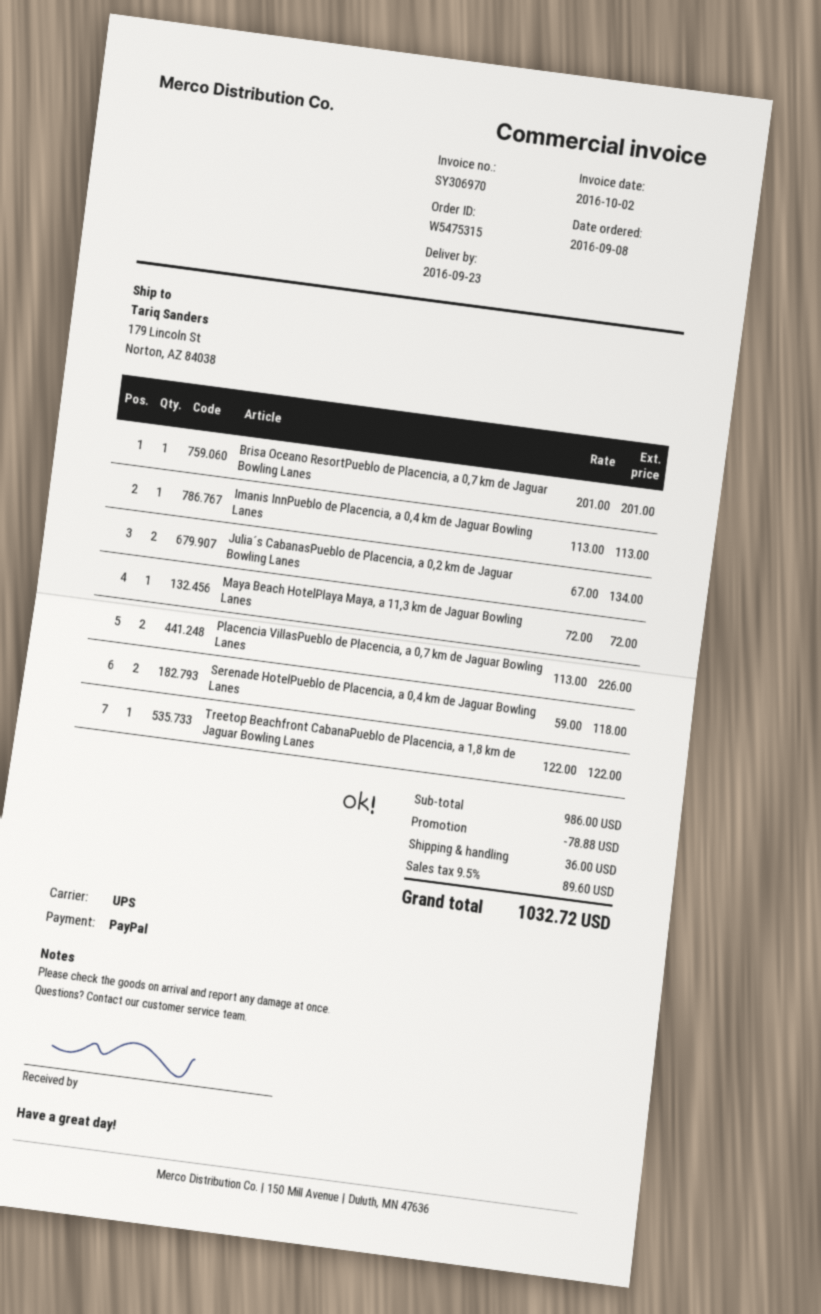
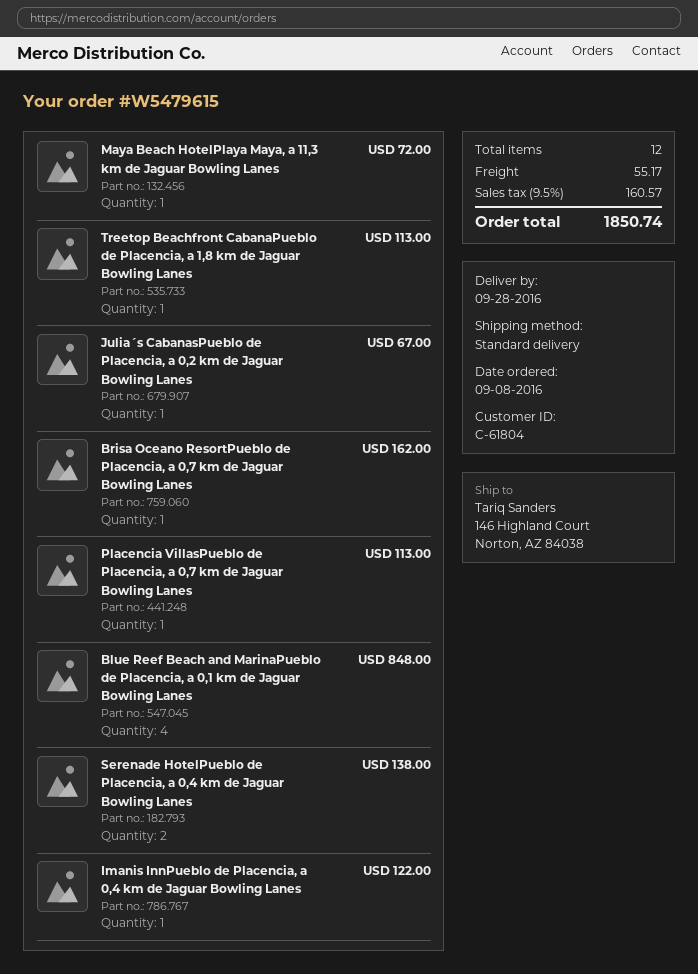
order number: W5475315 -> W5479615
delivery date: 2016-09-23 -> 2016-09-28
shipping method: UPS -> standard
ship to: 179 Lincoln St, Norton, AZ 84038 -> 146 Highland Court, Norton, AZ 84038
Brisa Oceano ResortPueblo de Placencia, a 0,7 km de Jaguar Bowling Lanes: 1 for 201.00 -> 1 for 162.00
Imanis InnPueblo de Placencia, a 0,4 km de Jaguar Bowling Lanes: 1 for 113.00 -> 1 for 122.00
Julia´s CabanasPueblo de Placencia, a 0,2 km de Jaguar Bowling Lanes: 2 for 134.00 -> 1 for 67.00
Placencia VillasPueblo de Placencia, a 0,7 km de Jaguar Bowling Lanes: 2 for 226.00 -> 1 for 113.00
Serenade HotelPueblo de Placencia, a 0,4 km de Jaguar Bowling Lanes: 2 for 118.00 -> 2 for 138.00
Treetop Beachfront CabanaPueblo de Placencia, a 1,8 km de Jaguar Bowling Lanes: 1 for 122.00 -> 1 for 113.00
Blue Reef Beach and MarinaPueblo de Placencia, a 0,1 km de Jaguar Bowling Lanes: none -> 4 for 848.00
discount: 78.88 -> none
shipping: 36.00 -> 55.17
tax: 9.5% = 89.60 -> 9.5% = 160.57
total: 1032.72 -> 1850.74

